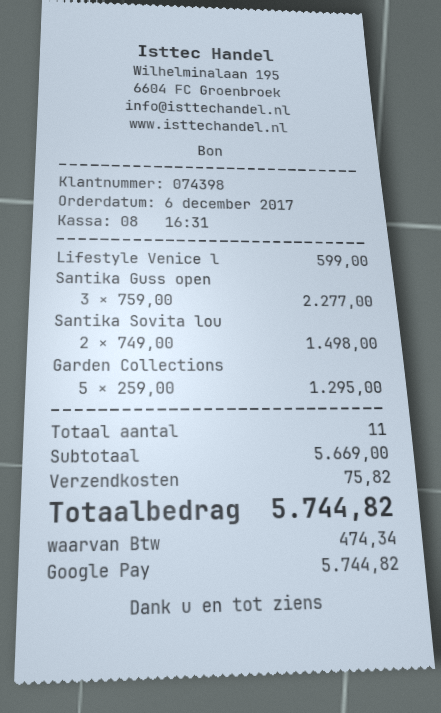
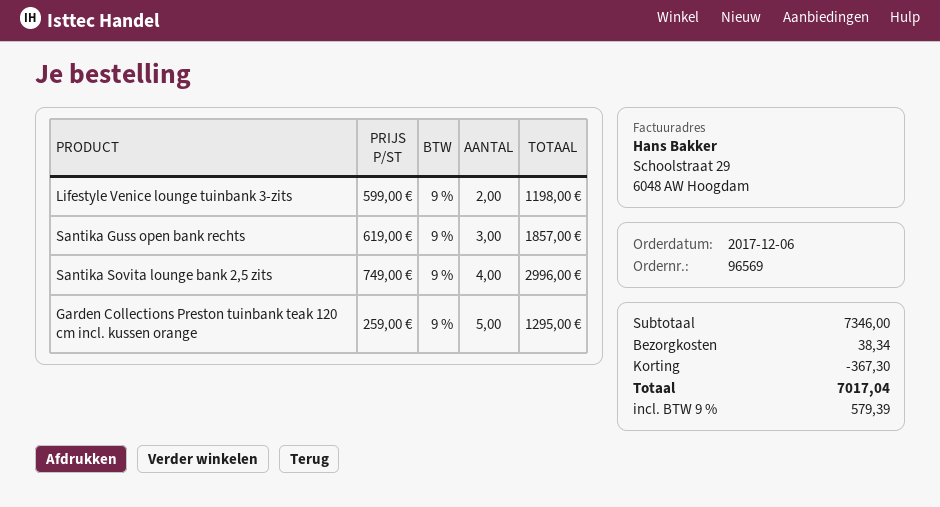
Lifestyle Venice l: 1 x 599.00 = 599.00 -> 2 x 599.00 = 1198.00
Santika Guss open: 3 x 759.00 = 2277.00 -> 3 x 619.00 = 1857.00
Santika Sovita lou: 2 x 749.00 = 1498.00 -> 4 x 749.00 = 2996.00
subtotal: 5669.00 -> 7346.00
discount: none -> 367.30
shipping: 75.82 -> 38.34
tax: 474.34 -> 579.39
total: 5744.82 -> 7017.04

